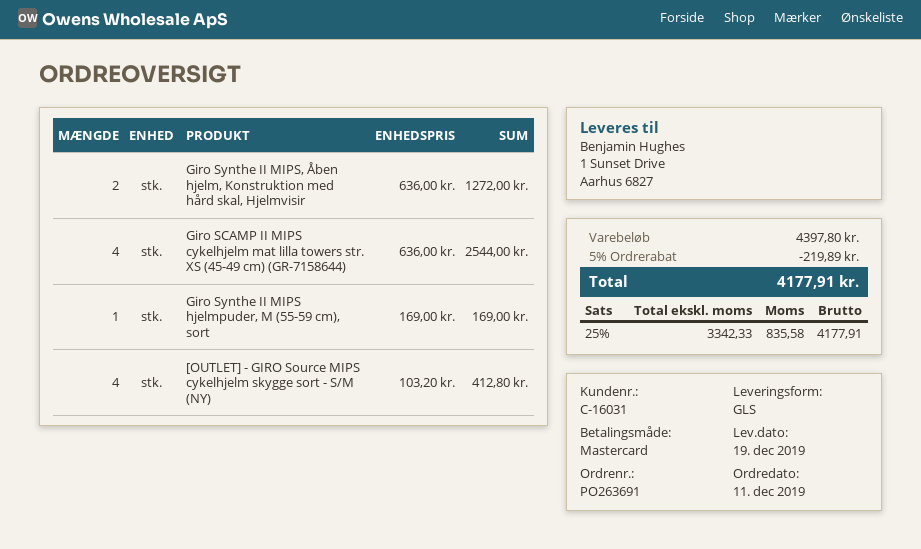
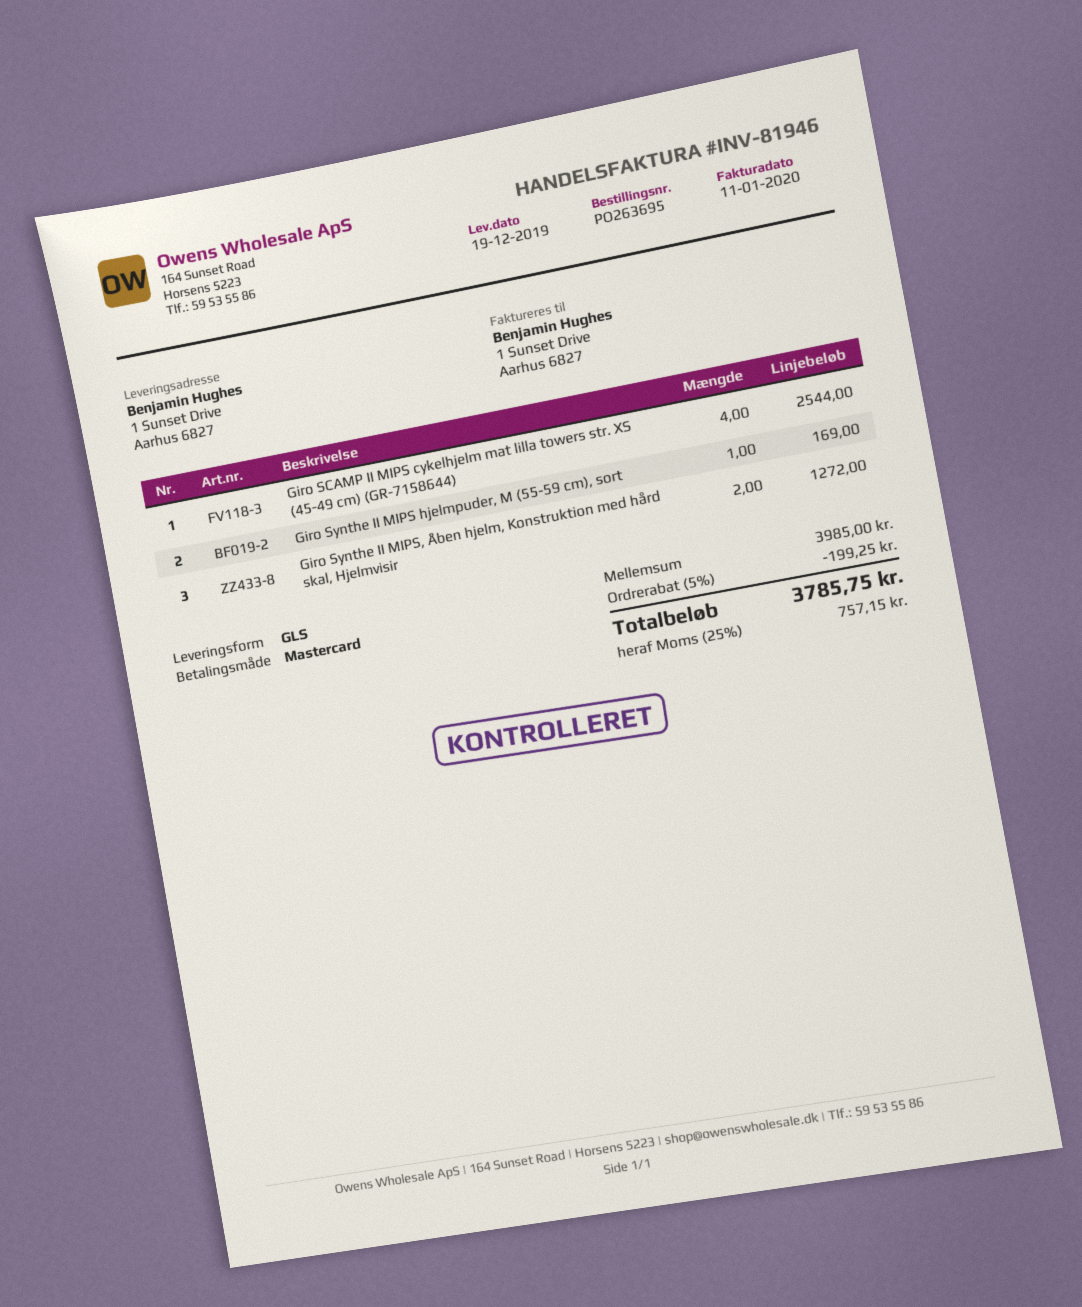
order number: PO263691 -> PO263695
[OUTLET] - GIRO Source MIPS cykelhjelm skygge sort - S/M (NY): 4 for 412.80 -> none
subtotal: 4397.80 -> 3985.00
discount: 5% = 219.89 -> 5% = 199.25
tax: 25% = 835.58 -> 25% = 757.15
total: 4177.91 -> 3785.75

